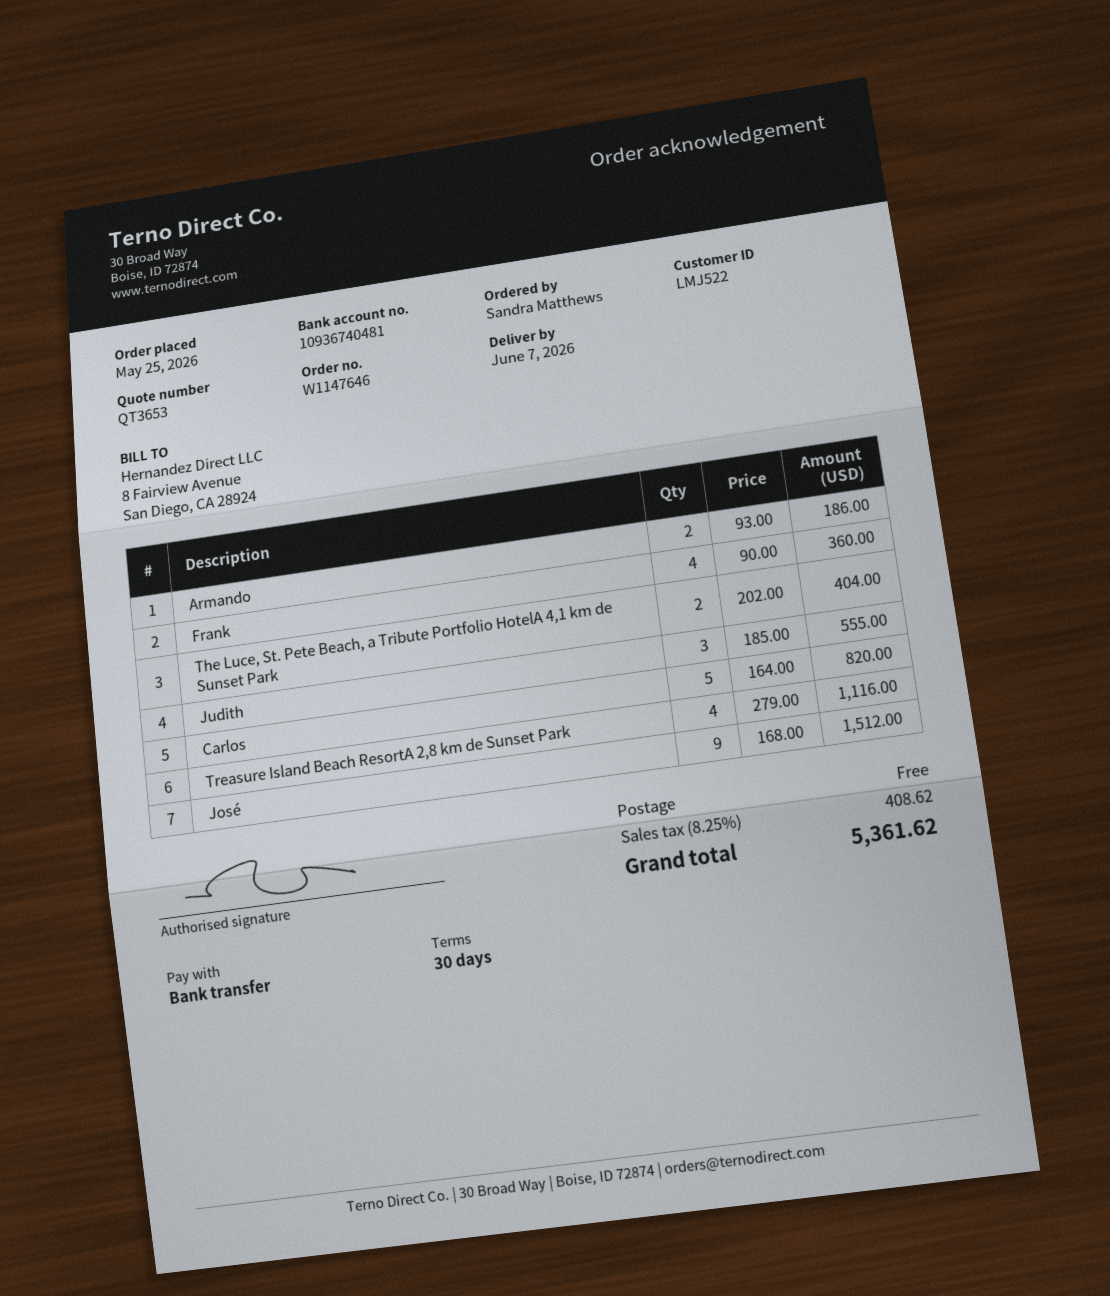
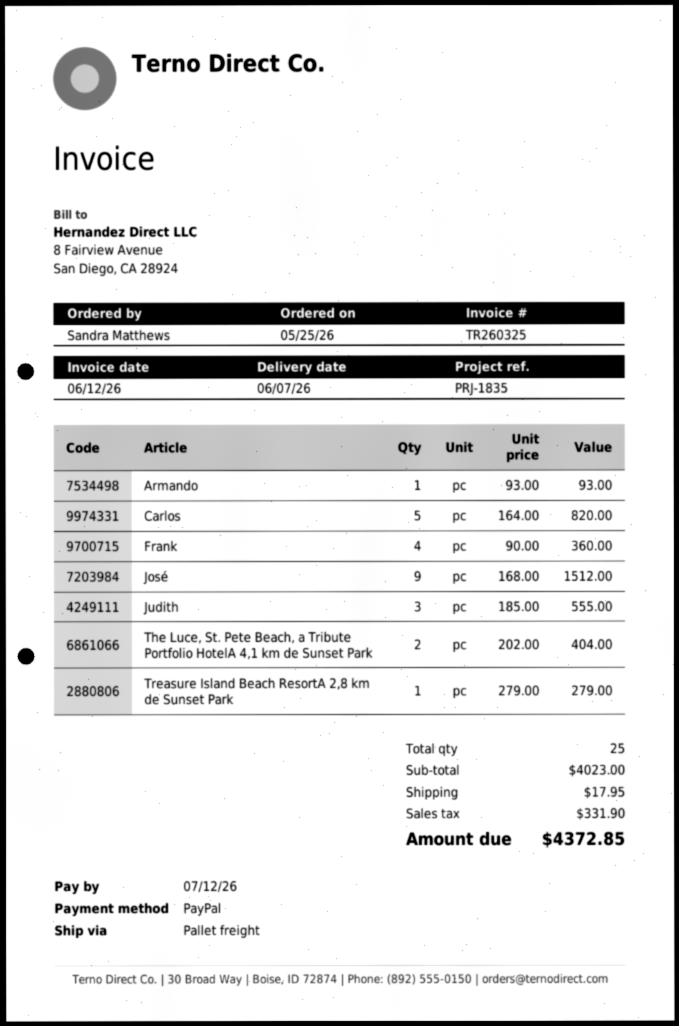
payment method: bank transfer -> PayPal
Armando: 2 x 93.00 = 186.00 -> 1 x 93.00 = 93.00
Treasure Island Beach ResortA 2,8 km de Sunset Park: 4 x 279.00 = 1116.00 -> 1 x 279.00 = 279.00
shipping: 0.00 -> 17.95
tax: 408.62 -> 331.90
total: 5361.62 -> 4372.85

